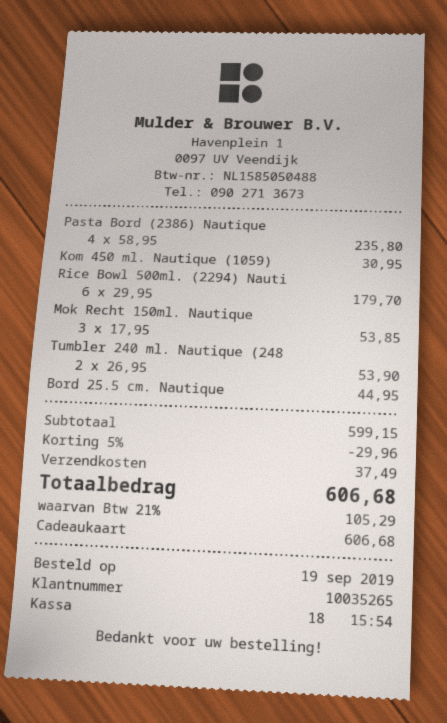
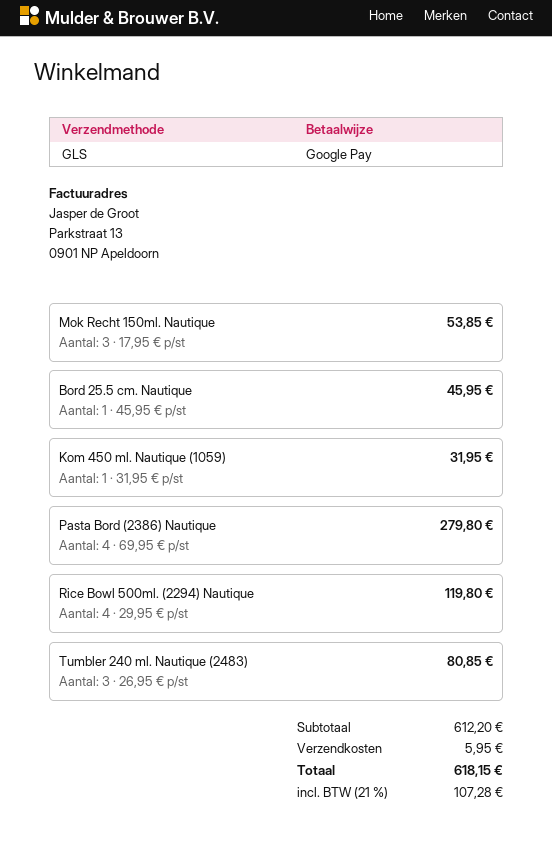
payment method: gift card -> Google Pay
Pasta Bord (2386) Nautique: 4 x 58.95 = 235.80 -> 4 x 69.95 = 279.80
Kom 450 ml. Nautique (1059): 1 x 30.95 = 30.95 -> 1 x 31.95 = 31.95
Rice Bowl 500ml. (2294) Nauti: 6 x 29.95 = 179.70 -> 4 x 29.95 = 119.80
Tumbler 240 ml. Nautique (248: 2 x 26.95 = 53.90 -> 3 x 26.95 = 80.85
Bord 25.5 cm. Nautique: 1 x 44.95 = 44.95 -> 1 x 45.95 = 45.95
subtotal: 599.15 -> 612.20
discount: 5% = 29.96 -> none
shipping: 37.49 -> 5.95
tax: 21% = 105.29 -> 21% = 107.28
total: 606.68 -> 618.15

